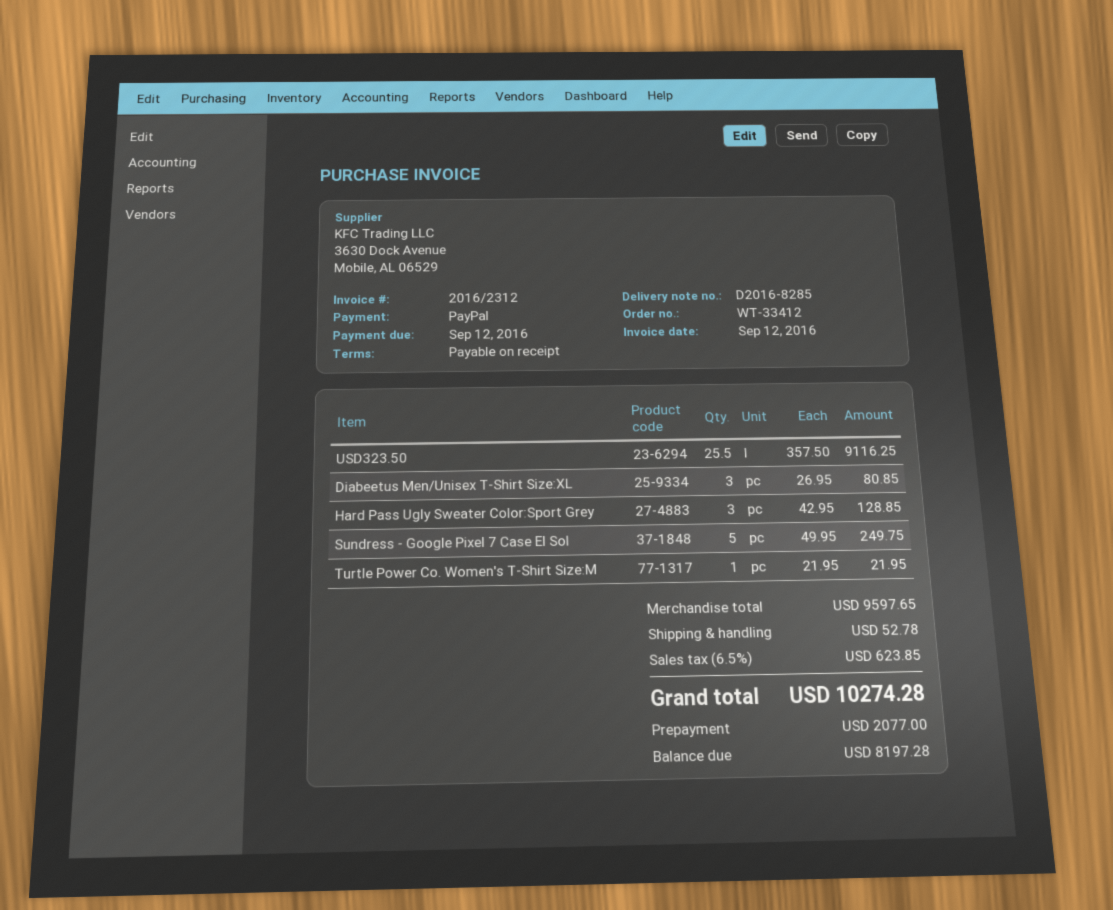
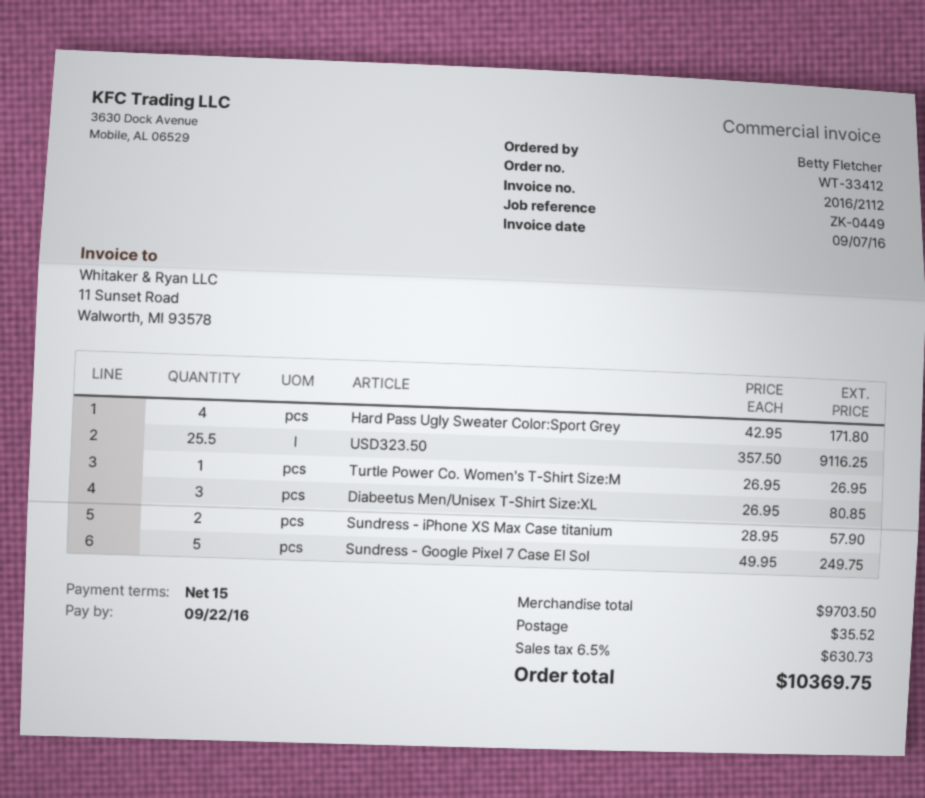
invoice number: 2016/2312 -> 2016/2112
invoice date: 2016-09-12 -> 2016-09-07
payment terms: on receipt -> 15 days
due date: 2016-09-12 -> 2016-09-22
Hard Pass Ugly Sweater Color:Sport Grey: 3 x 42.95 = 128.85 -> 4 x 42.95 = 171.80
Turtle Power Co. Women's T-Shirt Size:M: 1 x 21.95 = 21.95 -> 1 x 26.95 = 26.95
Sundress - iPhone XS Max Case titanium: none -> 2 x 28.95 = 57.90
subtotal: 9597.65 -> 9703.50
shipping: 52.78 -> 35.52
tax: 6.5% = 623.85 -> 6.5% = 630.73
total: 10274.28 -> 10369.75

